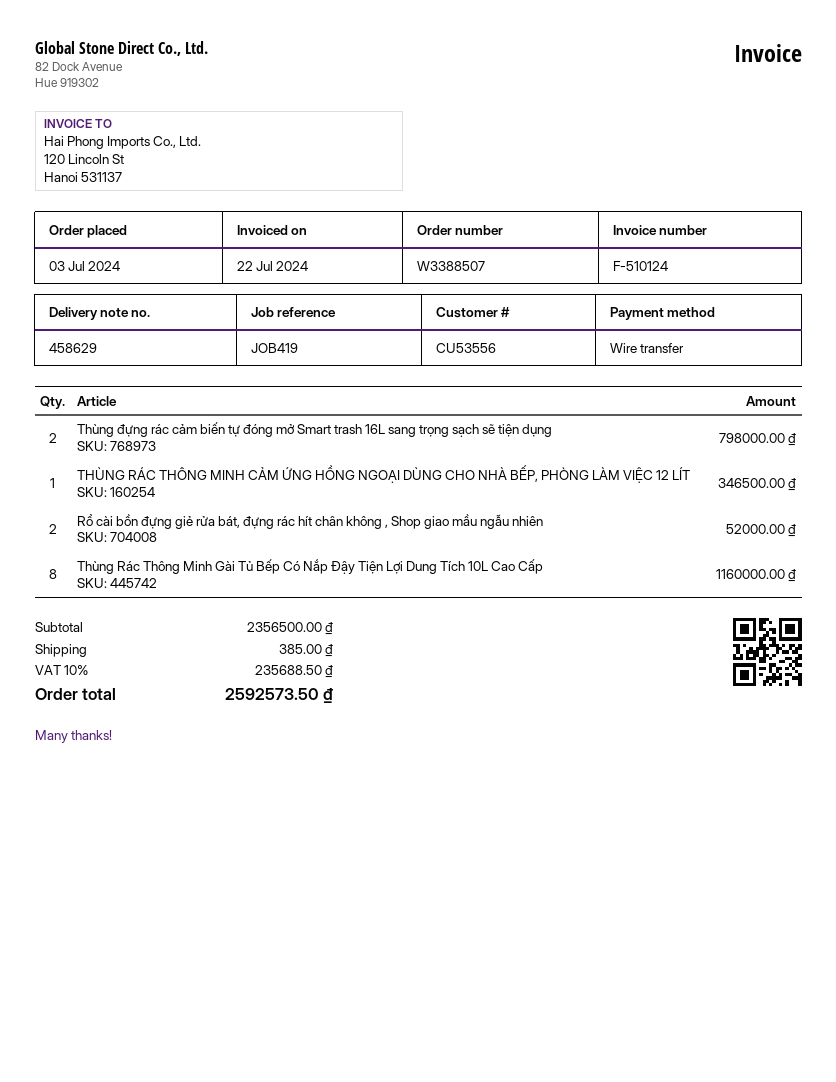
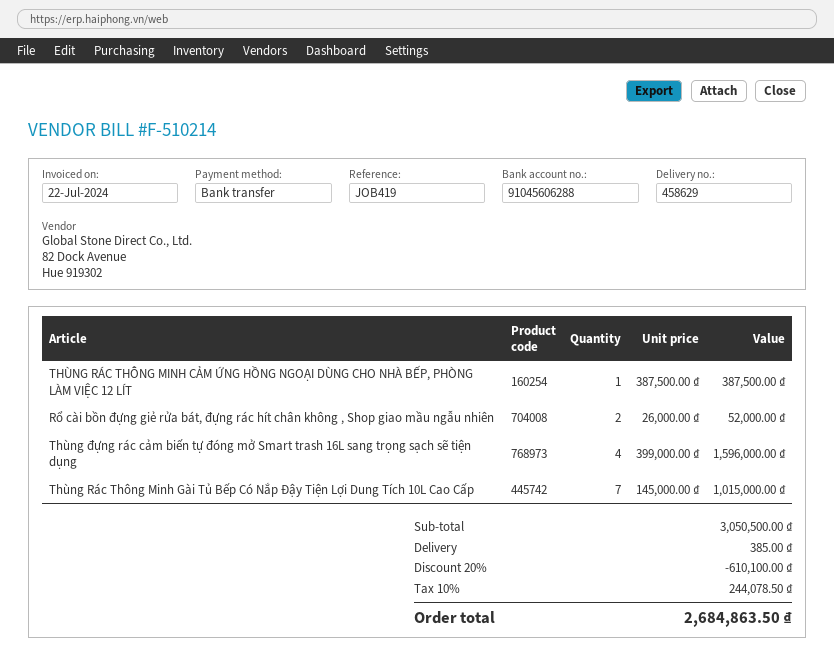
invoice number: F-510124 -> F-510214
Thùng đựng rác cảm biến tự đóng mở Smart trash 16L sang trọng sạch sẽ tiện dụng: 2 for 798000.00 -> 4 for 1596000.00
THÙNG RÁC THÔNG MINH CẢM ỨNG HỒNG NGOẠI DÙNG CHO NHÀ BẾP, PHÒNG LÀM VIỆC 12 LÍT: 1 for 346500.00 -> 1 for 387500.00
Thùng Rác Thông Minh Gài Tủ Bếp Có Nắp Đậy Tiện Lợi Dung Tích 10L Cao Cấp: 8 for 1160000.00 -> 7 for 1015000.00
subtotal: 2356500.00 -> 3050500.00
discount: none -> 20% = 610100.00
tax: 10% = 235688.50 -> 10% = 244078.50
total: 2592573.50 -> 2684863.50

